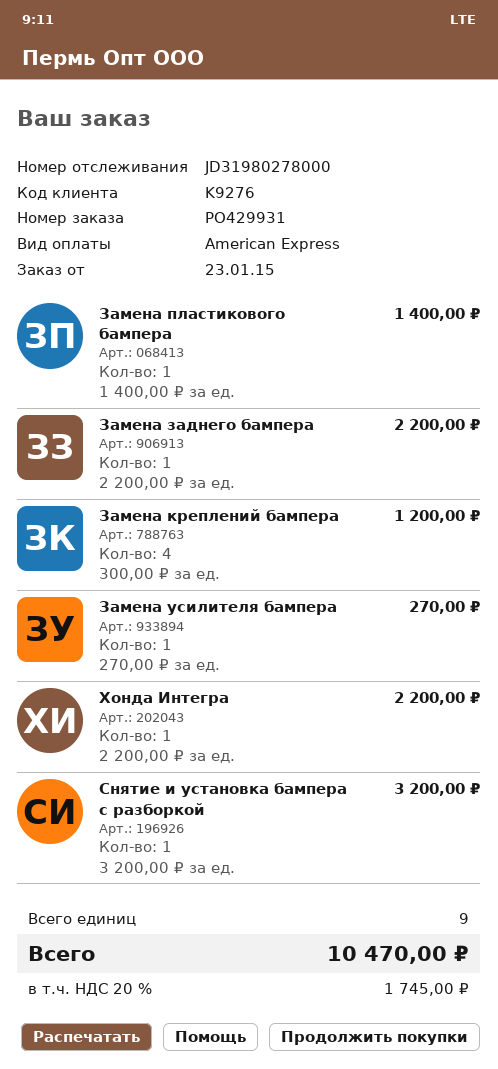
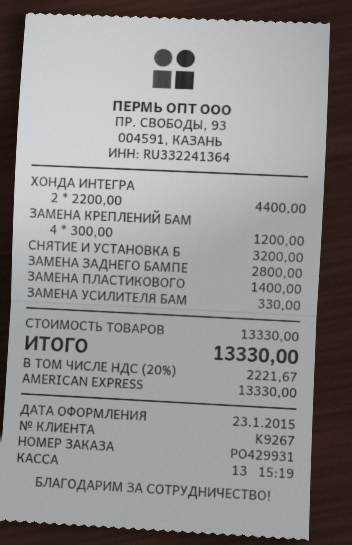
customer number: K9276 -> K9267
Замена заднего бампера: 1 x 2200.00 = 2200.00 -> 1 x 2800.00 = 2800.00
Замена усилителя бампера: 1 x 270.00 = 270.00 -> 1 x 330.00 = 330.00
Хонда Интегра: 1 x 2200.00 = 2200.00 -> 2 x 2200.00 = 4400.00
tax: 20% = 1745.00 -> 20% = 2221.67
total: 10470.00 -> 13330.00

